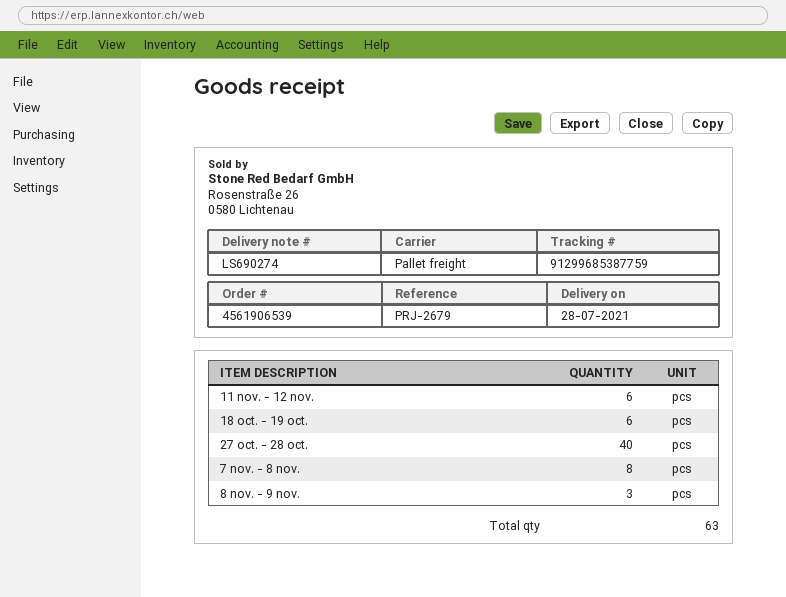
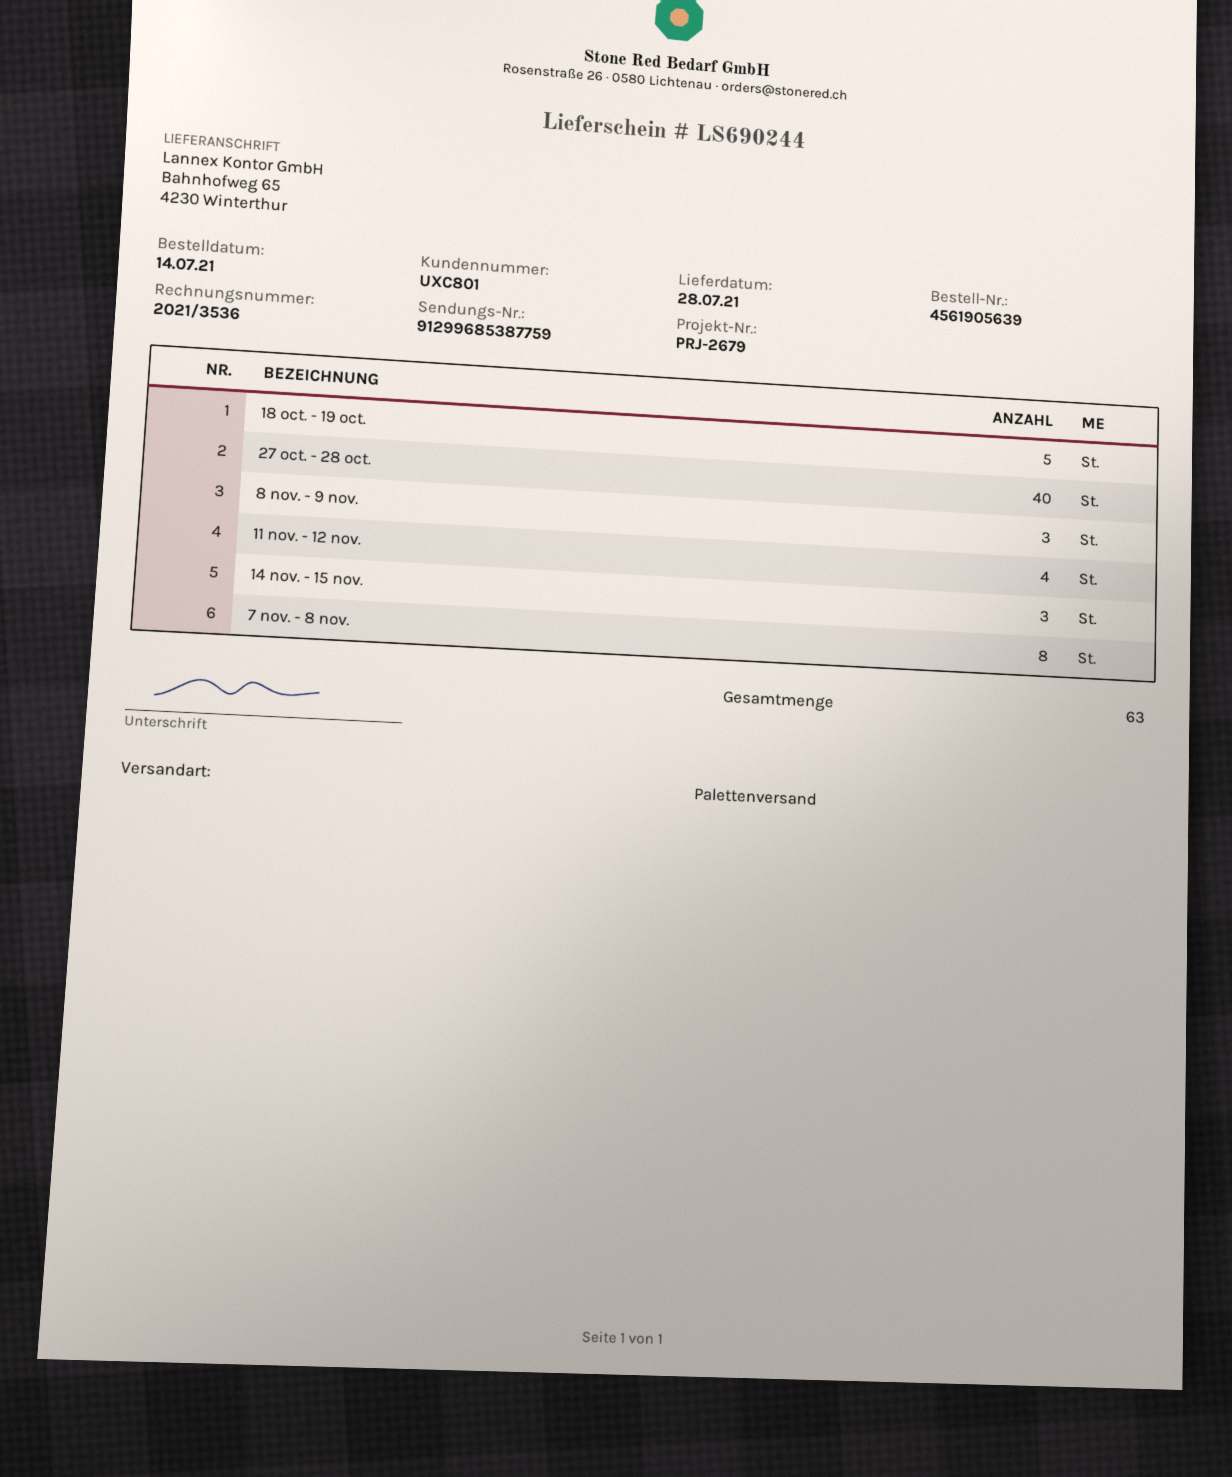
order number: 4561906539 -> 4561905639
delivery note number: LS690274 -> LS690244
11 nov. - 12 nov.: 6 -> 4
18 oct. - 19 oct.: 6 -> 5
14 nov. - 15 nov.: none -> 3

